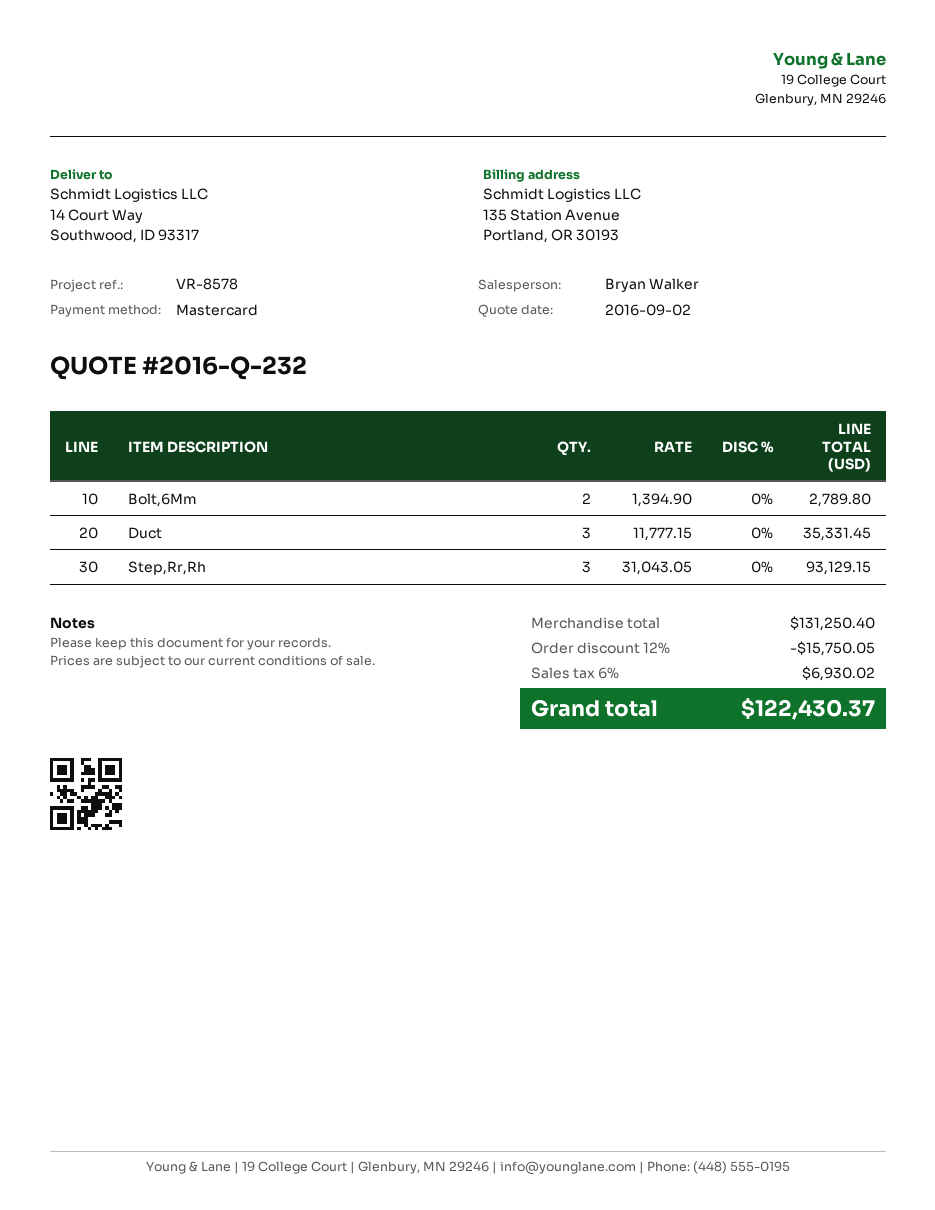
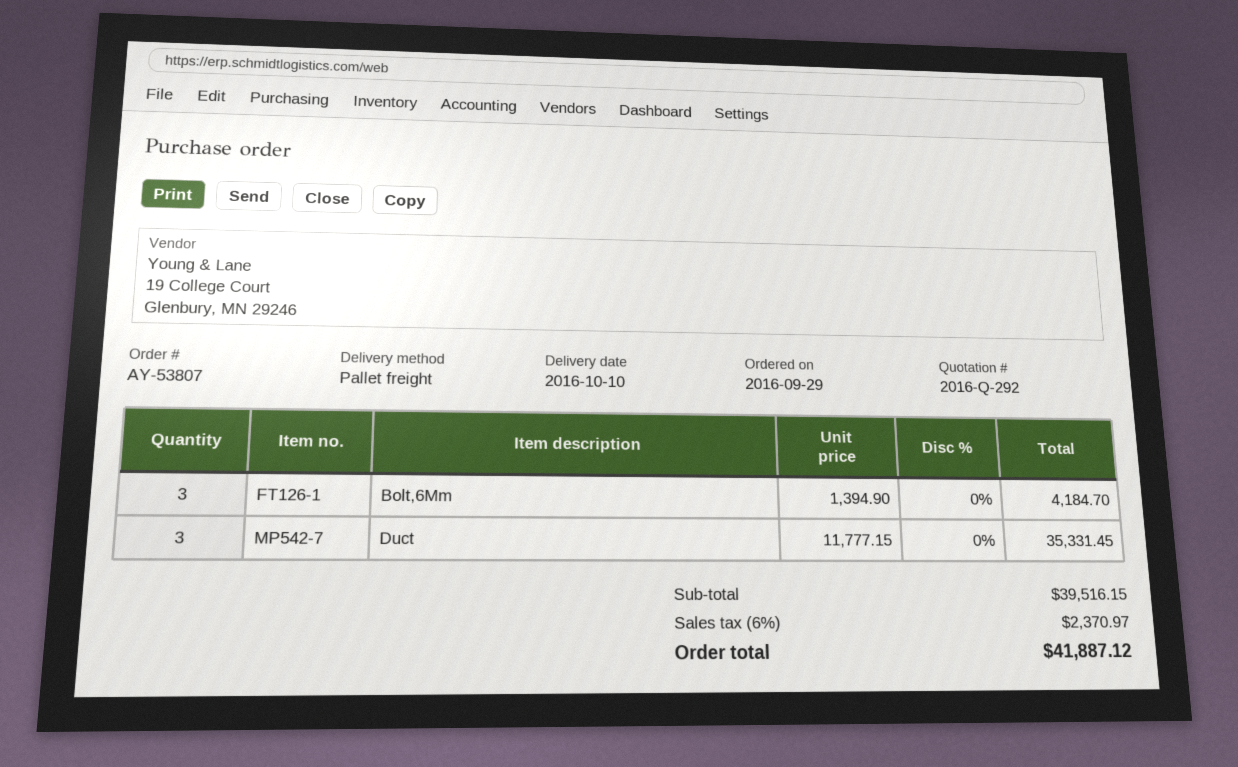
quote number: 2016-Q-232 -> 2016-Q-292
Bolt,6Mm: 2 x 1394.90 = 2789.80 -> 3 x 1394.90 = 4184.70
Step,Rr,Rh: 3 x 31043.05 = 93129.15 -> none
subtotal: 131250.40 -> 39516.15
discount: 12% = 15750.05 -> none
tax: 6% = 6930.02 -> 6% = 2370.97
total: 122430.37 -> 41887.12

